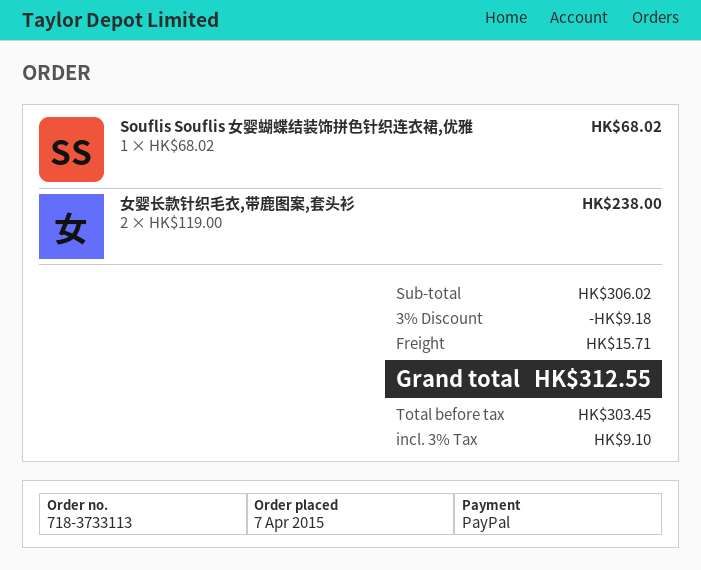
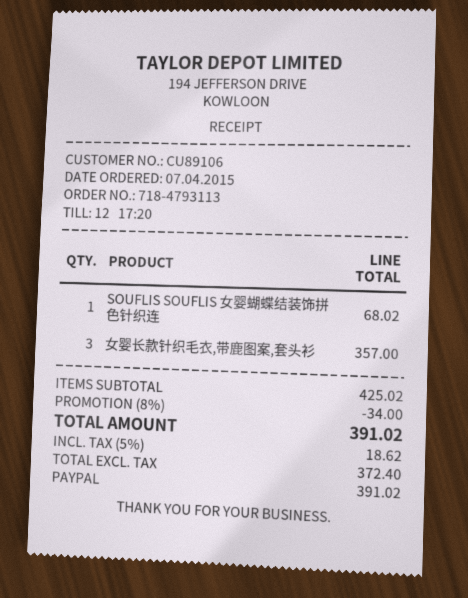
order number: 718-3733113 -> 718-4793113
女婴长款针织毛衣,带鹿图案,套头衫: 2 for 238.00 -> 3 for 357.00
subtotal: 306.02 -> 425.02
discount: 3% = 9.18 -> 8% = 34.00
shipping: 15.71 -> none
net: 303.45 -> 372.40
tax: 3% = 9.10 -> 5% = 18.62
total: 312.55 -> 391.02

